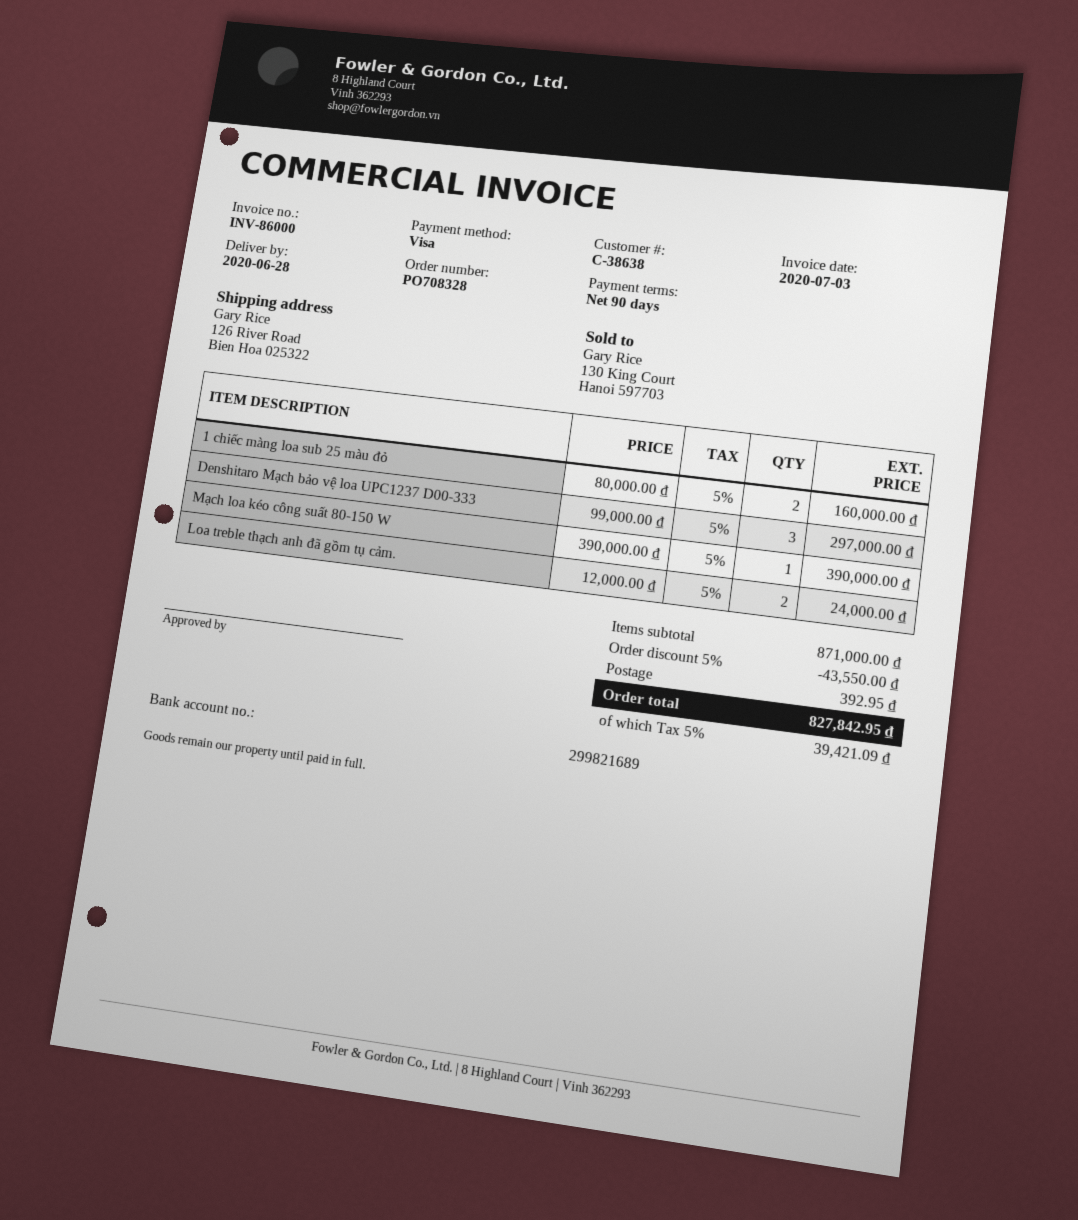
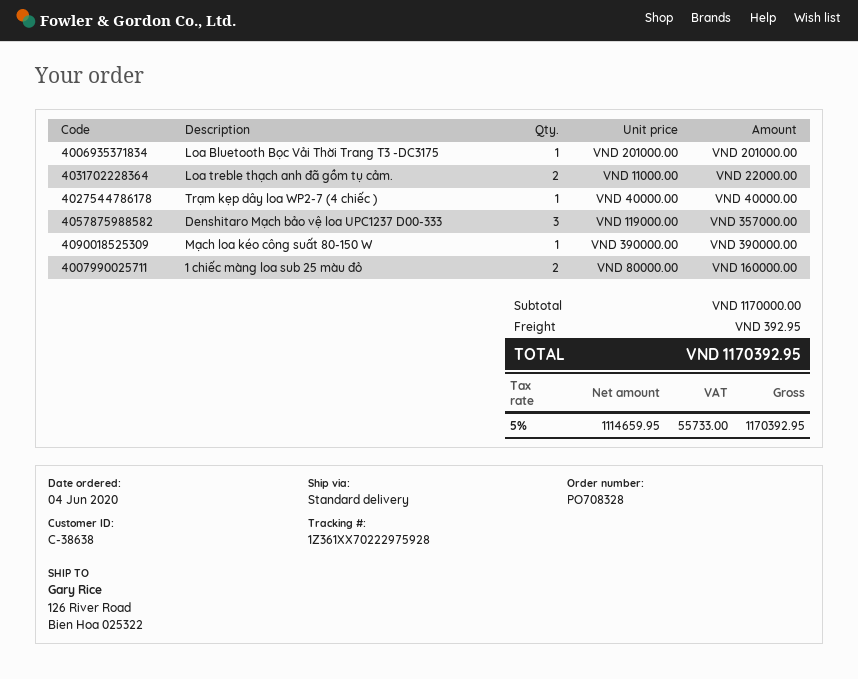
Denshitaro Mạch bảo vệ loa UPC1237 D00-333: 3 x 99000.00 = 297000.00 -> 3 x 119000.00 = 357000.00
Loa treble thạch anh đã gồm tụ cảm.: 2 x 12000.00 = 24000.00 -> 2 x 11000.00 = 22000.00
Loa Bluetooth Bọc Vải Thời Trang T3 -DC3175: none -> 1 x 201000.00 = 201000.00
Trạm kẹp dây loa WP2-7 (4 chiếc ): none -> 1 x 40000.00 = 40000.00
subtotal: 871000.00 -> 1170000.00
discount: 5% = 43550.00 -> none
tax: 5% = 39421.09 -> 5% = 55733.00
total: 827842.95 -> 1170392.95

